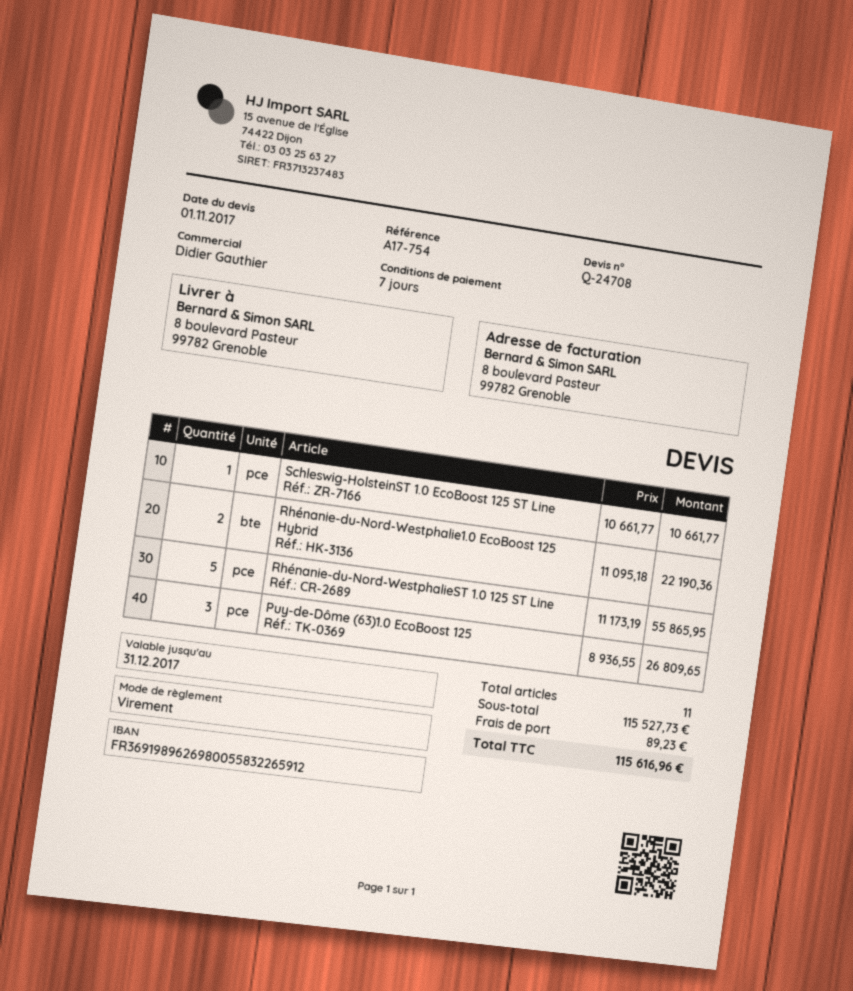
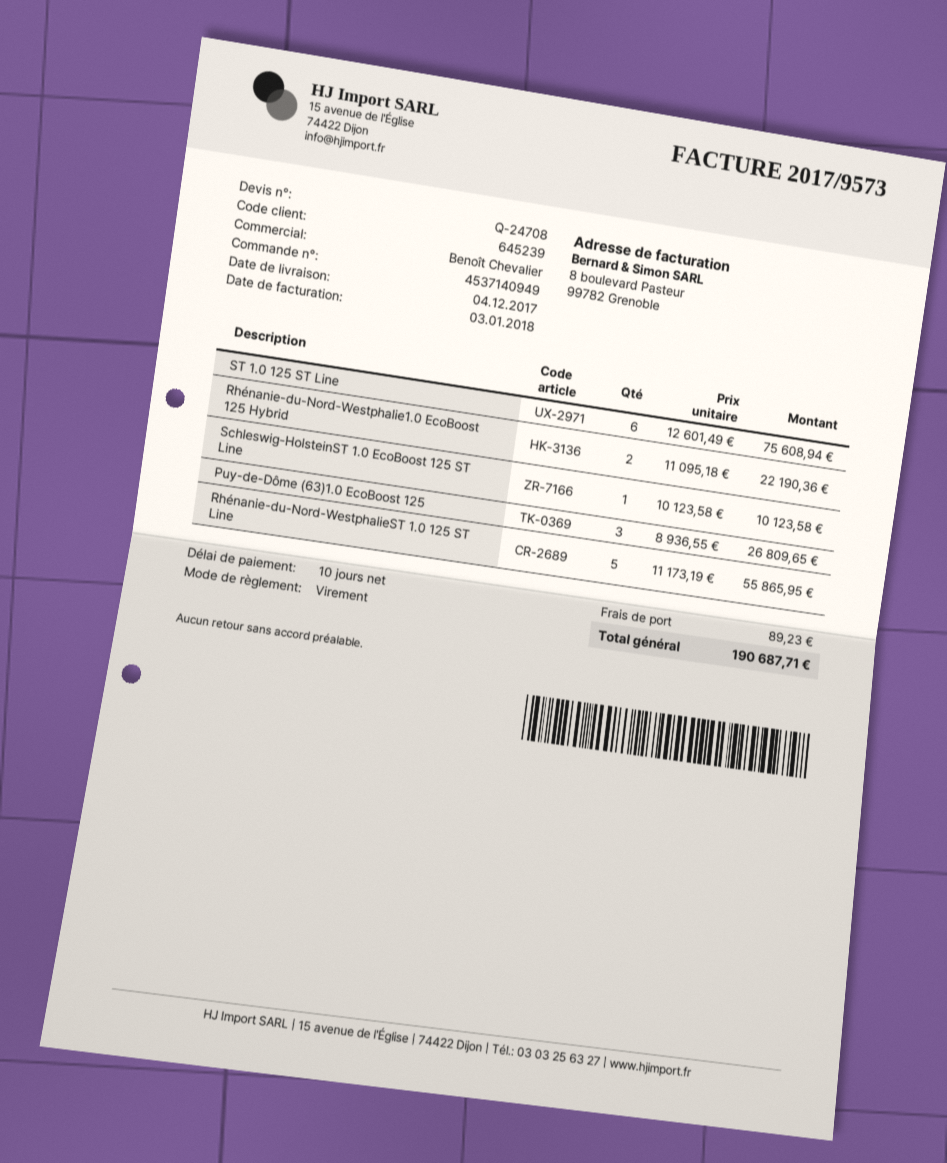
payment terms: 7 days -> 10 days
sales rep: Didier Gauthier -> Benoît Chevalier
Schleswig-HolsteinST 1.0 EcoBoost 125 ST Line: 1 x 10661.77 = 10661.77 -> 1 x 10123.58 = 10123.58
ST 1.0 125 ST Line: none -> 6 x 12601.49 = 75608.94
total: 115616.96 -> 190687.71

